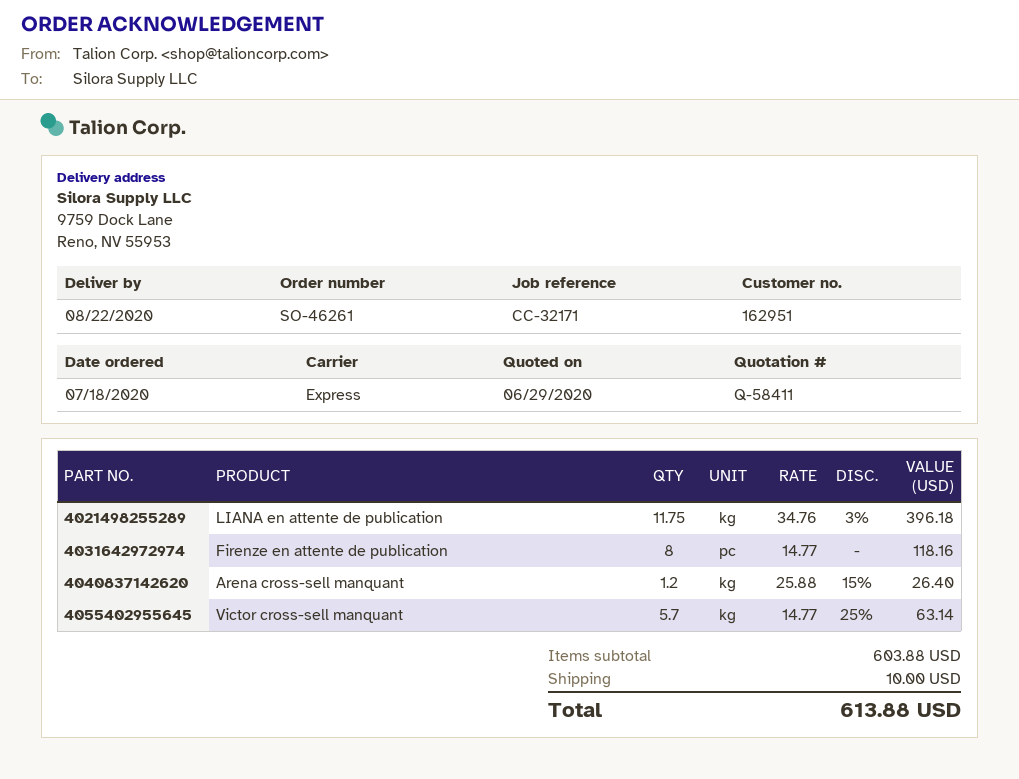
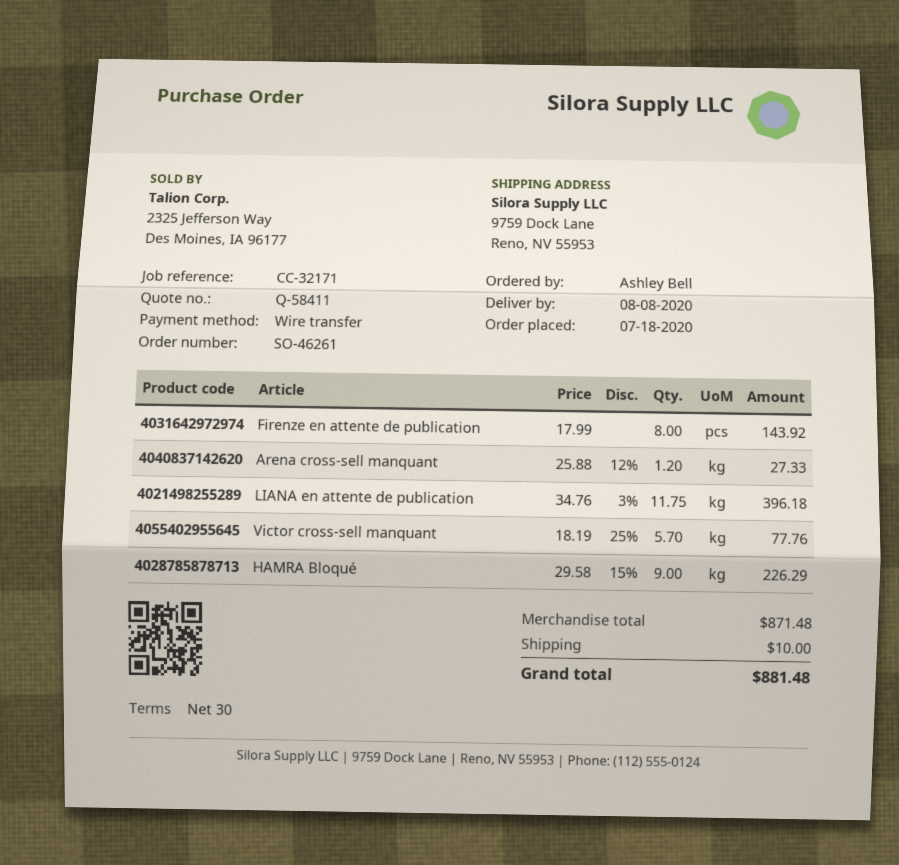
delivery date: 2020-08-22 -> 2020-08-08
Firenze en attente de publication: 8 x 14.77 = 118.16 -> 8 x 17.99 = 143.92
Arena cross-sell manquant: 1.2 x 25.88 - 15% = 26.40 -> 1.2 x 25.88 - 12% = 27.33
Victor cross-sell manquant: 5.7 x 14.77 - 25% = 63.14 -> 5.7 x 18.19 - 25% = 77.76
HAMRA Bloqué: none -> 9 x 29.58 - 15% = 226.29
subtotal: 603.88 -> 871.48
total: 613.88 -> 881.48

